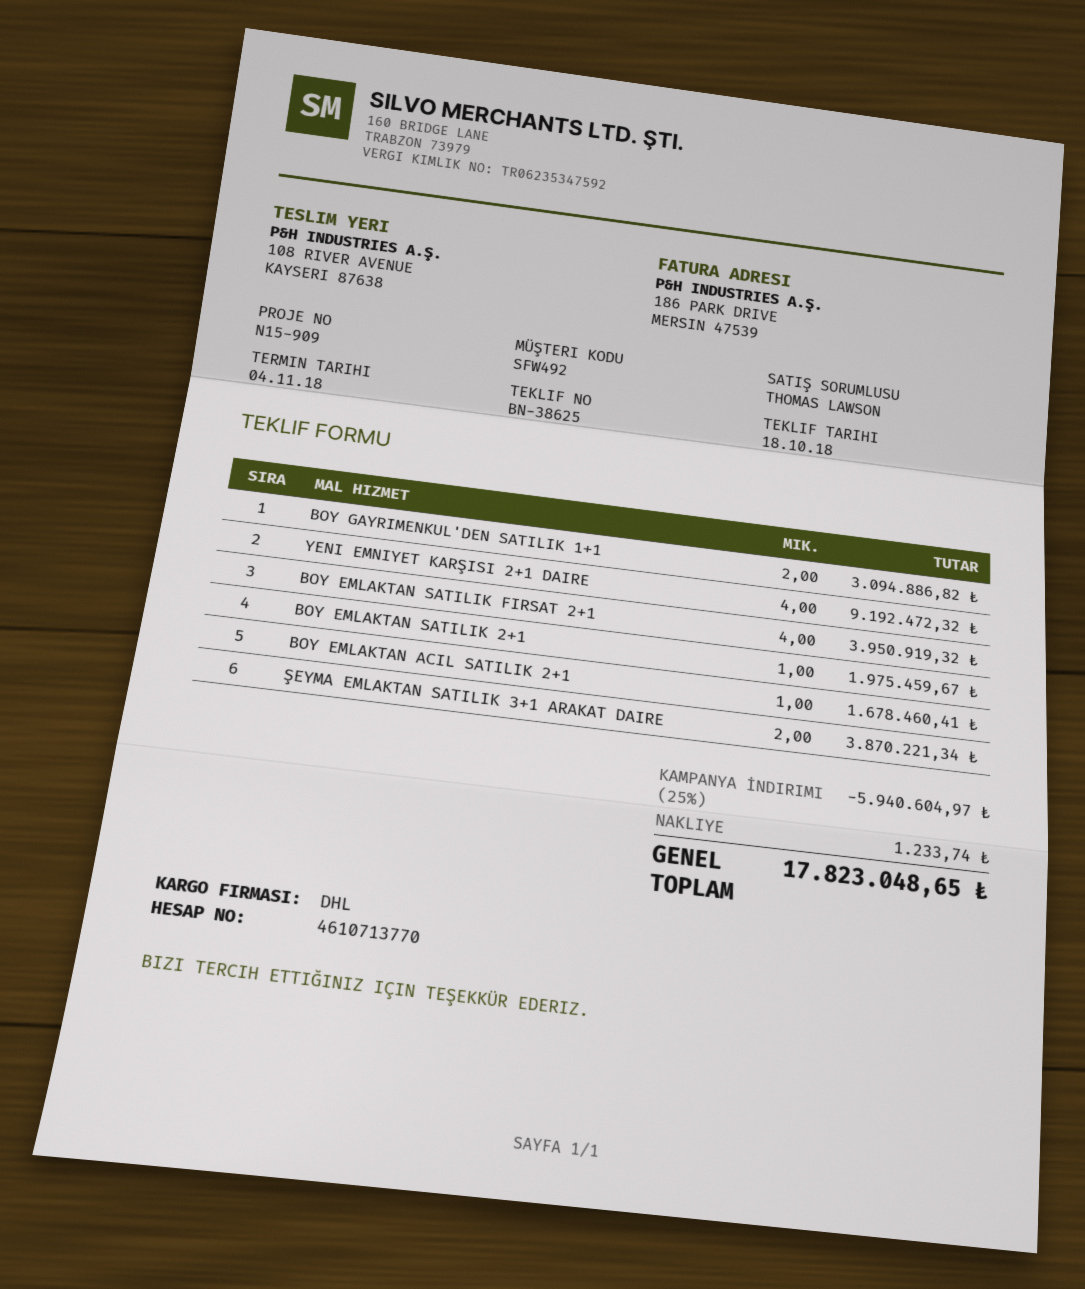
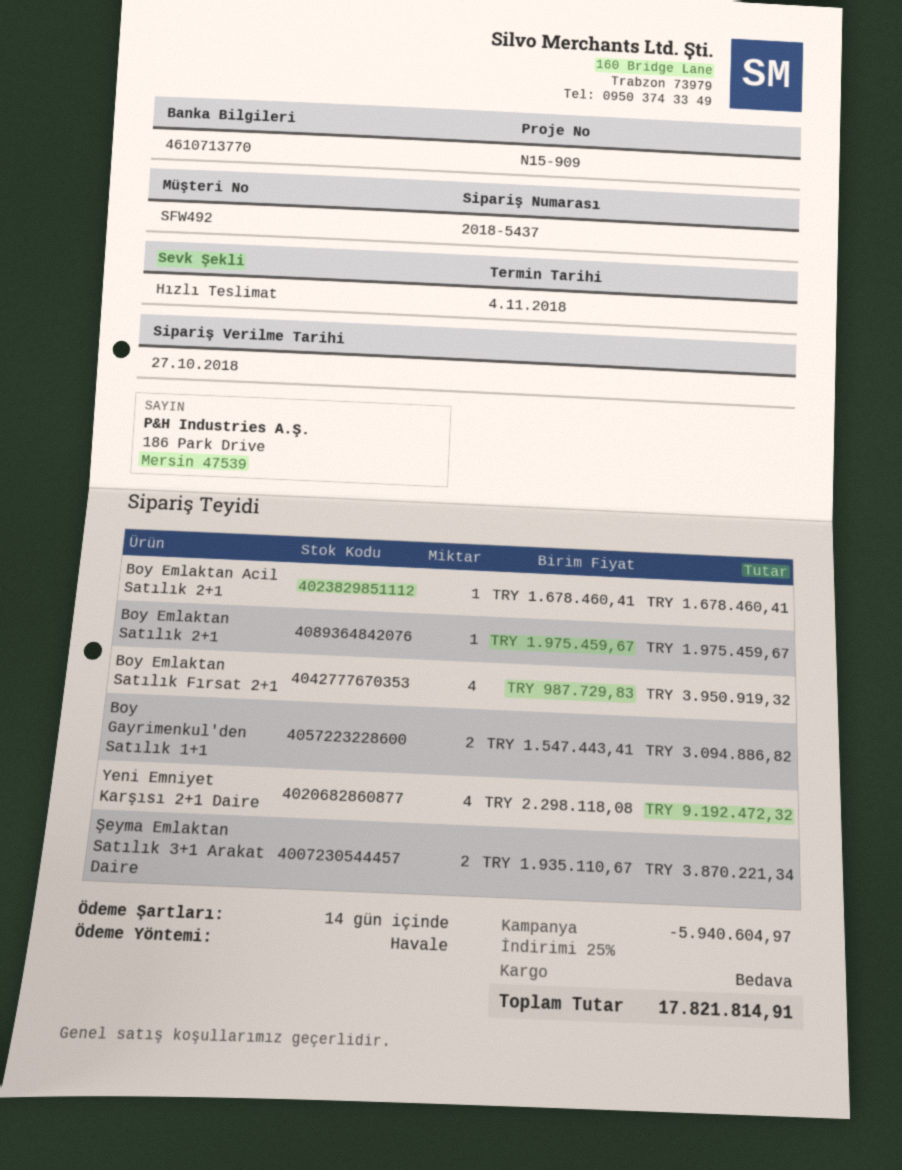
shipping method: DHL -> express
shipping: 1233.74 -> 0.00
total: 17823048.65 -> 17821814.91

